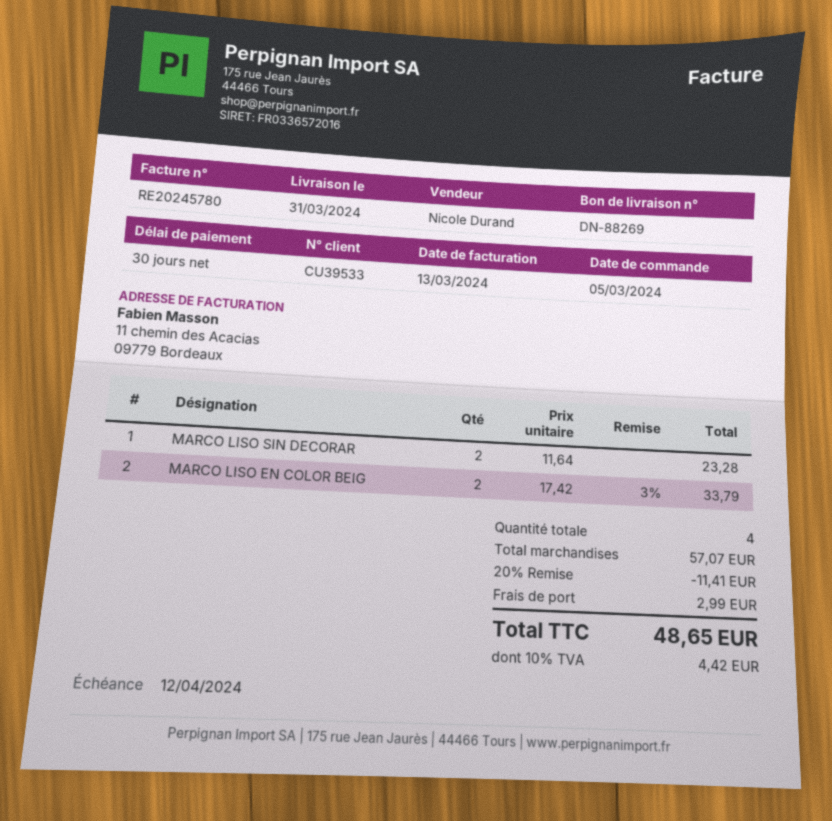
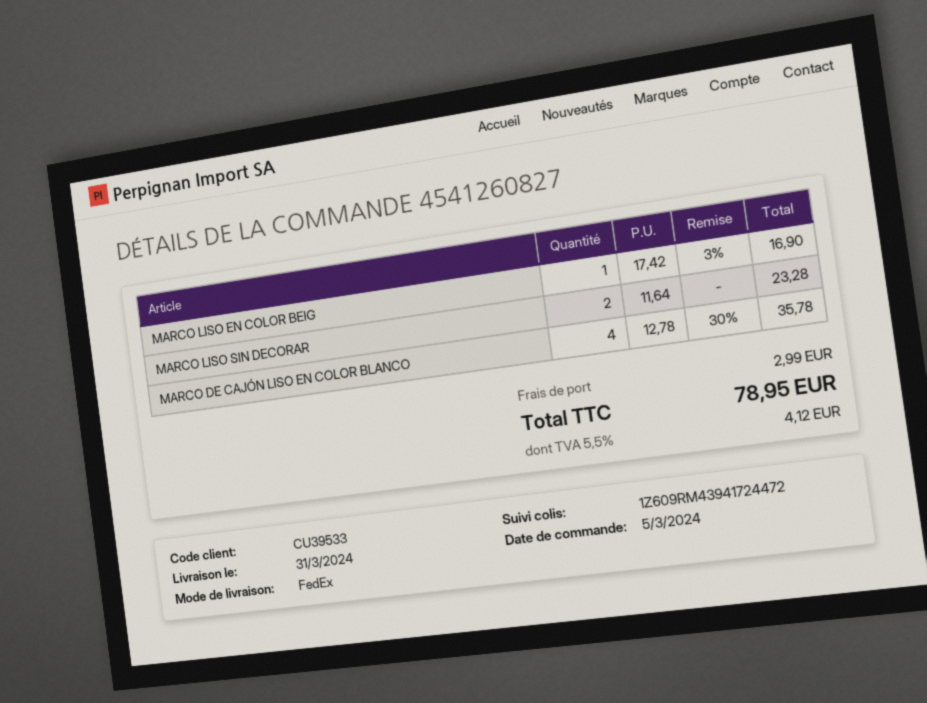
MARCO LISO EN COLOR BEIG: 2 x 17.42 - 3% = 33.79 -> 1 x 17.42 - 3% = 16.90
MARCO DE CAJÓN LISO EN COLOR BLANCO: none -> 4 x 12.78 - 30% = 35.78
discount: 20% = 11.41 -> none
tax: 10% = 4.42 -> 5.5% = 4.12
total: 48.65 -> 78.95

